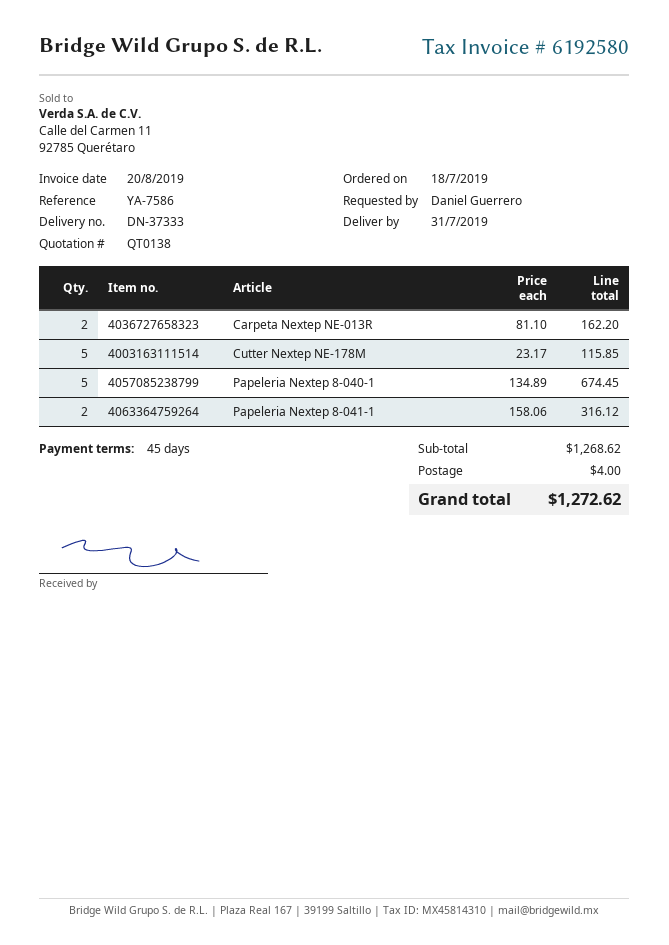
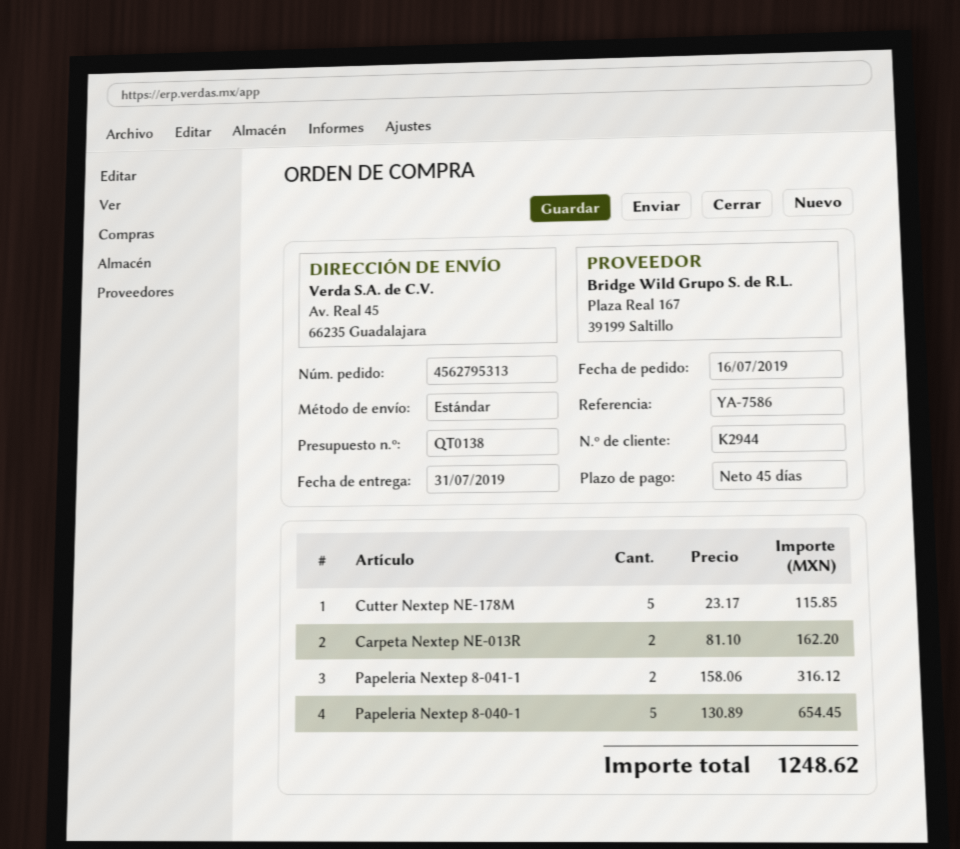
order date: 2019-07-18 -> 2019-07-16
Papeleria Nextep 8-040-1: 5 x 134.89 = 674.45 -> 5 x 130.89 = 654.45
shipping: 4.00 -> none
total: 1272.62 -> 1248.62

